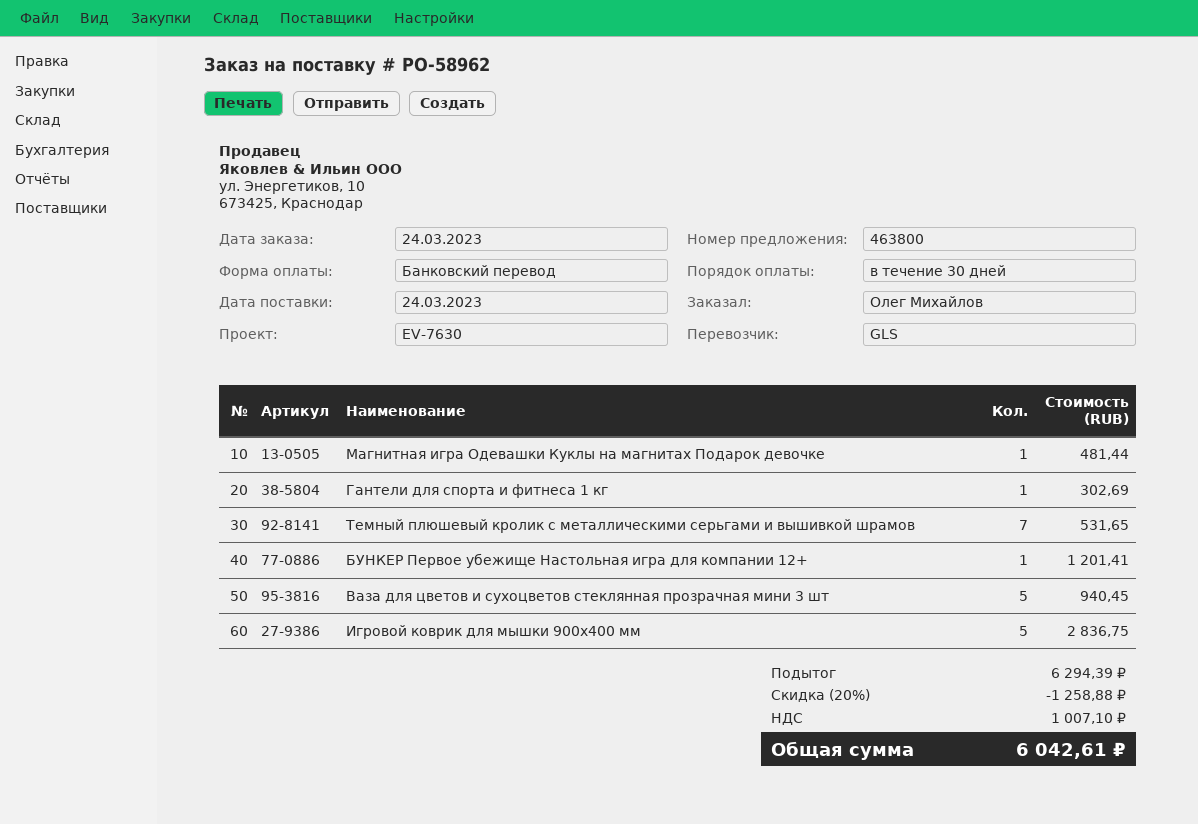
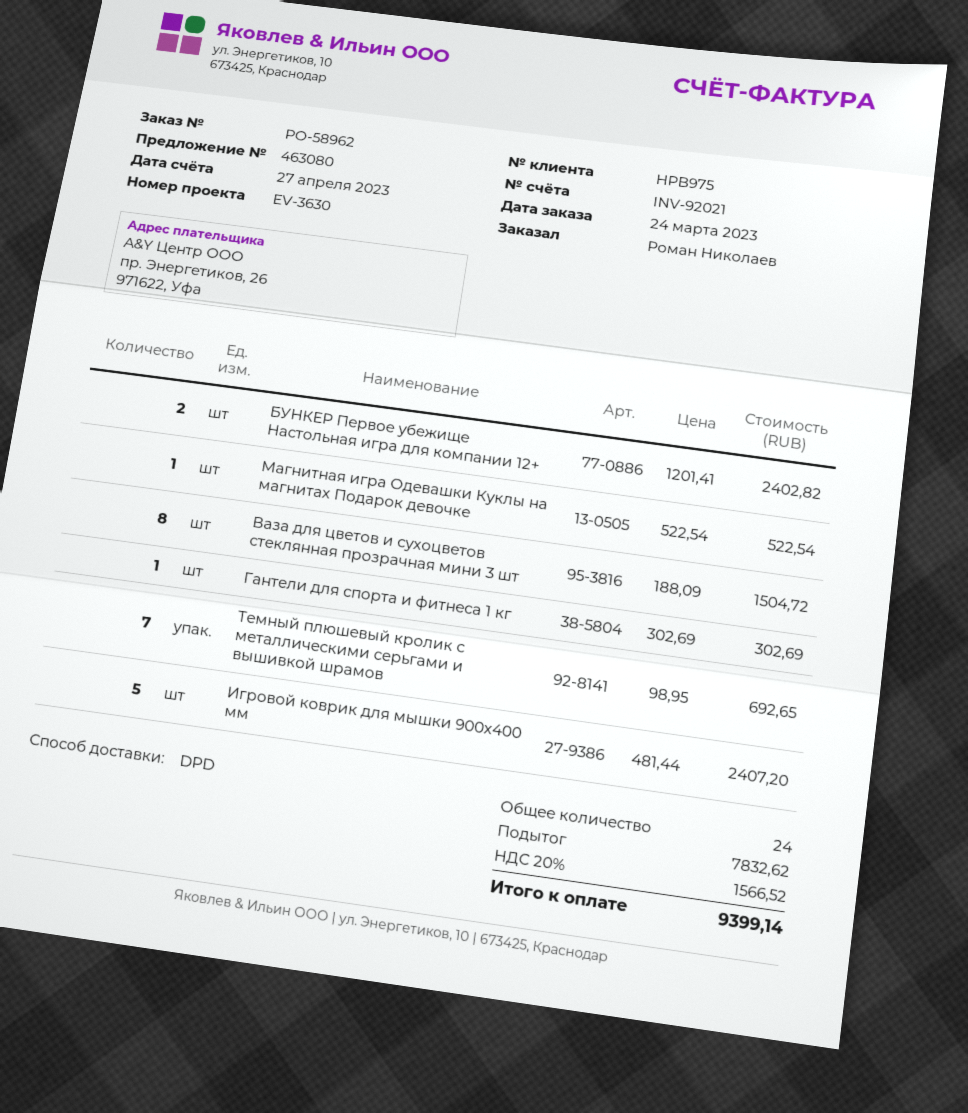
quote number: 463800 -> 463080
reference: EV-7630 -> EV-3630
ordered by: Олег Михайлов -> Роман Николаев
shipping method: GLS -> DPD
Магнитная игра Одевашки Куклы на магнитах Подарок девочке: 1 for 481.44 -> 1 for 522.54
Темный плюшевый кролик с металлическими серьгами и вышивкой шрамов: 7 for 531.65 -> 7 for 692.65
БУНКЕР Первое убежище Настольная игра для компании 12+: 1 for 1201.41 -> 2 for 2402.82
Ваза для цветов и сухоцветов стеклянная прозрачная мини 3 шт: 5 for 940.45 -> 8 for 1504.72
Игровой коврик для мышки 900х400 мм: 5 for 2836.75 -> 5 for 2407.20
subtotal: 6294.39 -> 7832.62
discount: 20% = 1258.88 -> none
tax: 1007.10 -> 1566.52
total: 6042.61 -> 9399.14

